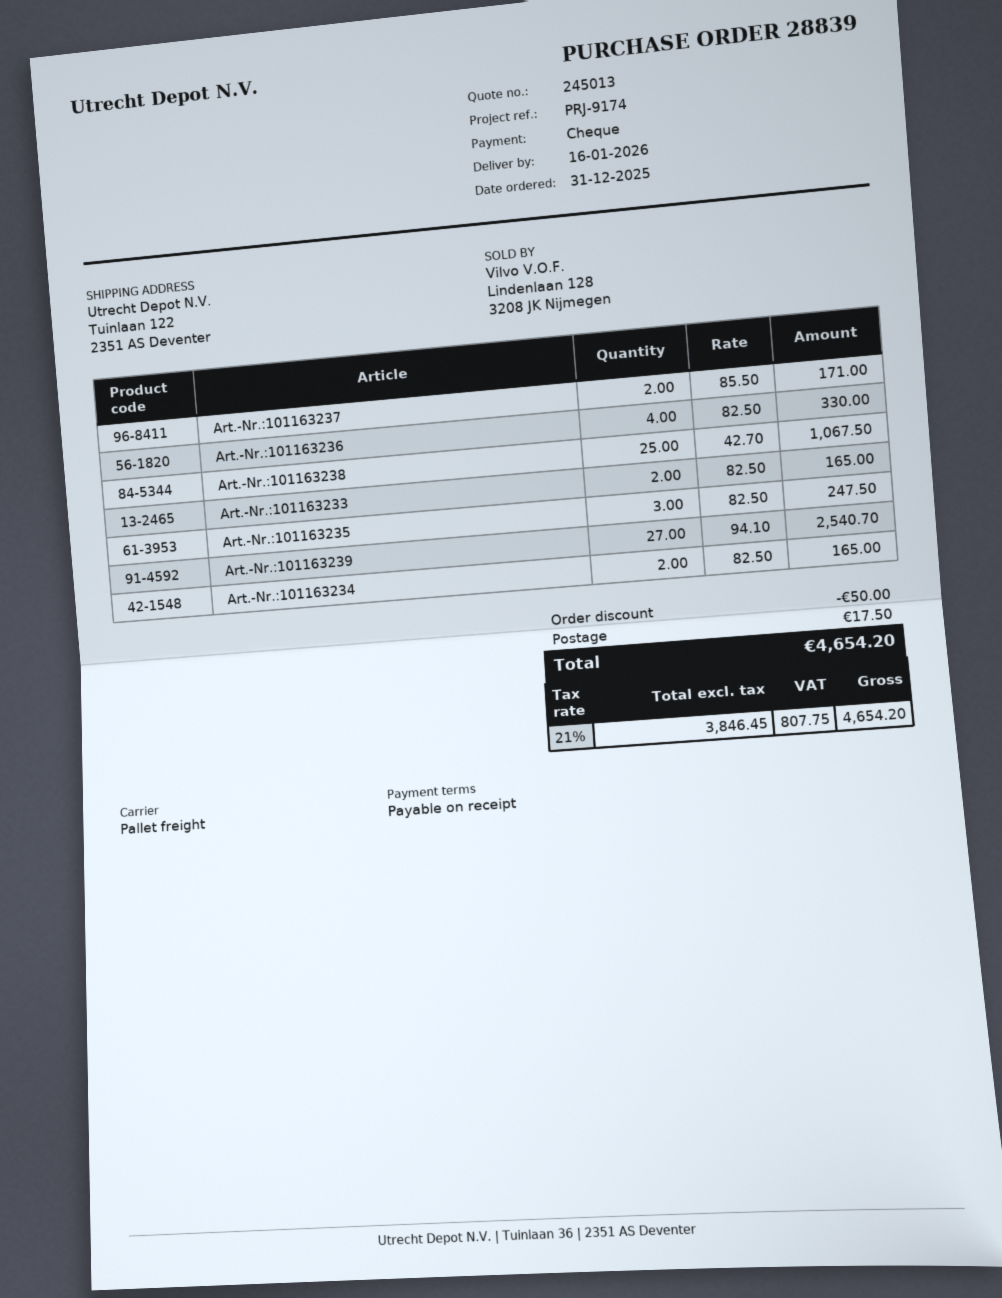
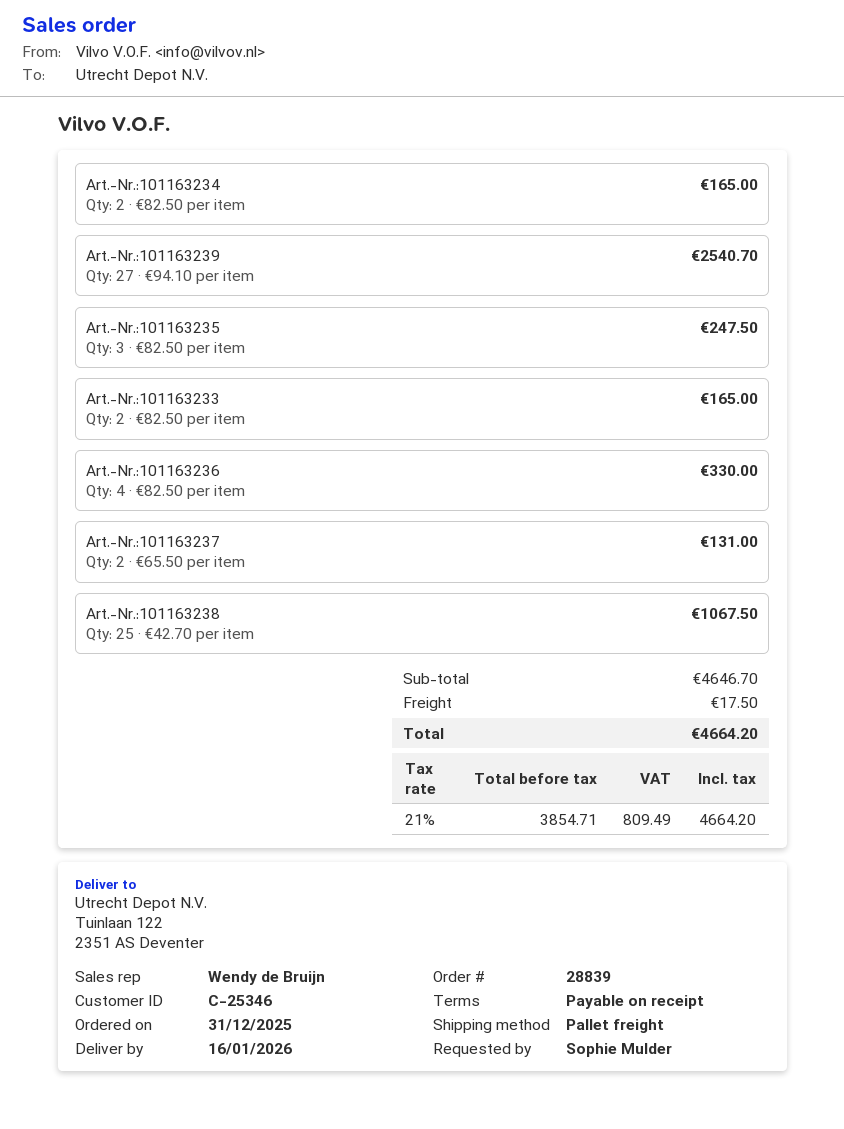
Art.-Nr.:101163237: 2 x 85.50 = 171.00 -> 2 x 65.50 = 131.00
discount: 50.00 -> none
net: 3846.45 -> 3854.71
tax: 21% = 807.75 -> 21% = 809.49
total: 4654.20 -> 4664.20

